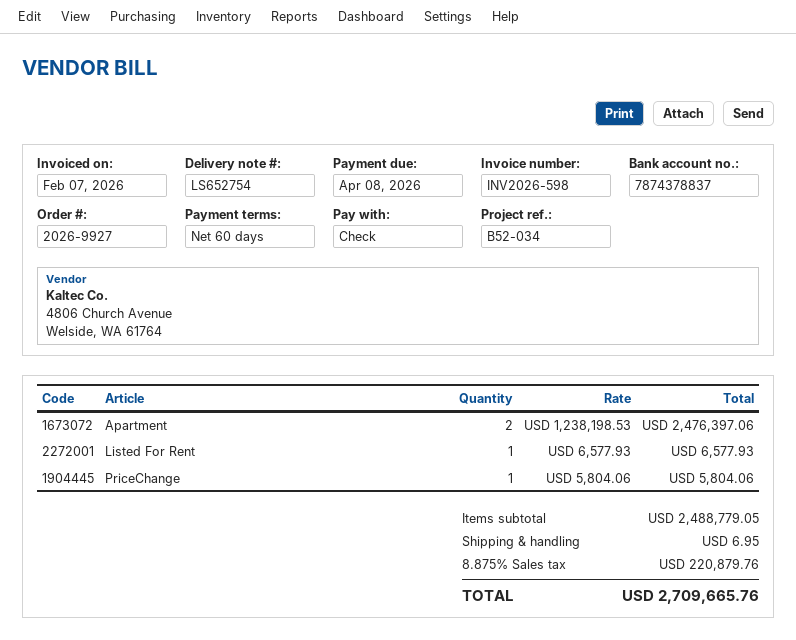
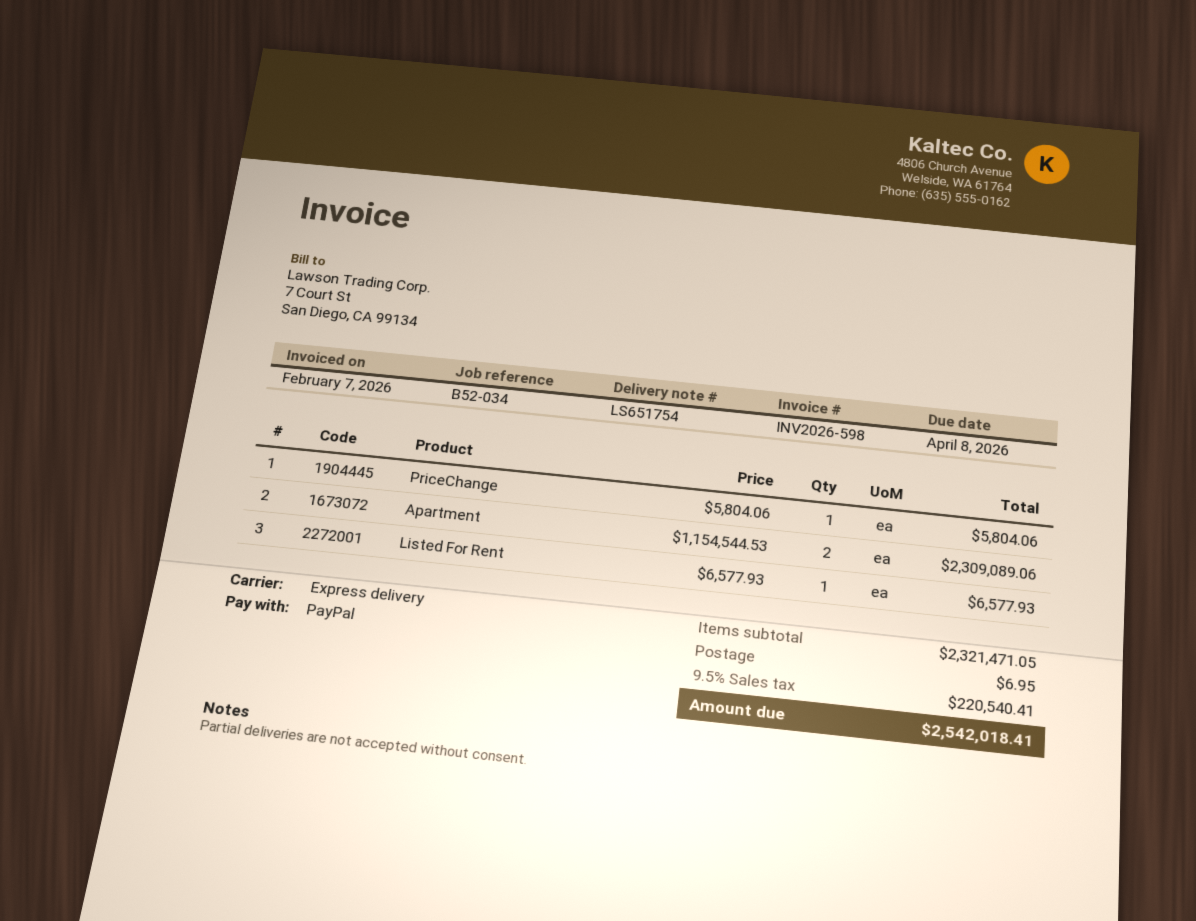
delivery note number: LS652754 -> LS651754
payment method: cheque -> PayPal
Apartment: 2 x 1238198.53 = 2476397.06 -> 2 x 1154544.53 = 2309089.06
subtotal: 2488779.05 -> 2321471.05
tax: 8.875% = 220879.76 -> 9.5% = 220540.41
total: 2709665.76 -> 2542018.41

